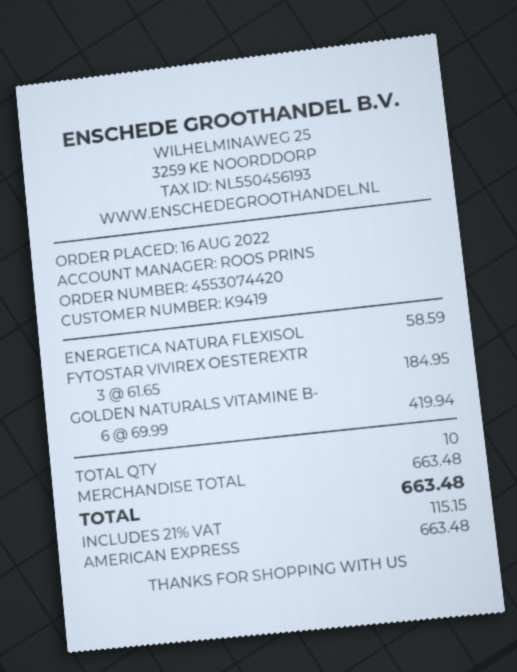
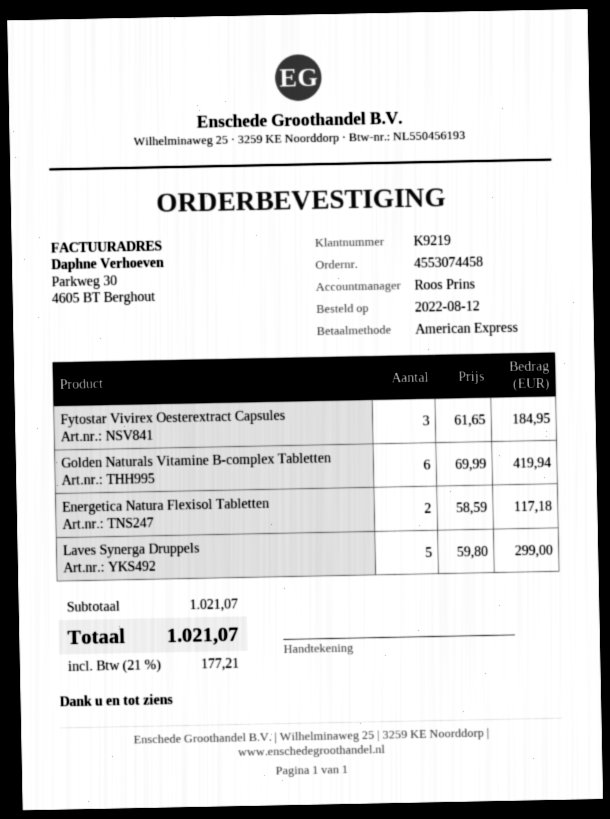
order number: 4553074420 -> 4553074458
order date: 2022-08-16 -> 2022-08-12
customer number: K9419 -> K9219
ENERGETICA NATURA FLEXISOL: 1 x 58.59 = 58.59 -> 2 x 58.59 = 117.18
Laves Synerga Druppels: none -> 5 x 59.80 = 299.00
subtotal: 663.48 -> 1021.07
tax: 21% = 115.15 -> 21% = 177.21
total: 663.48 -> 1021.07

